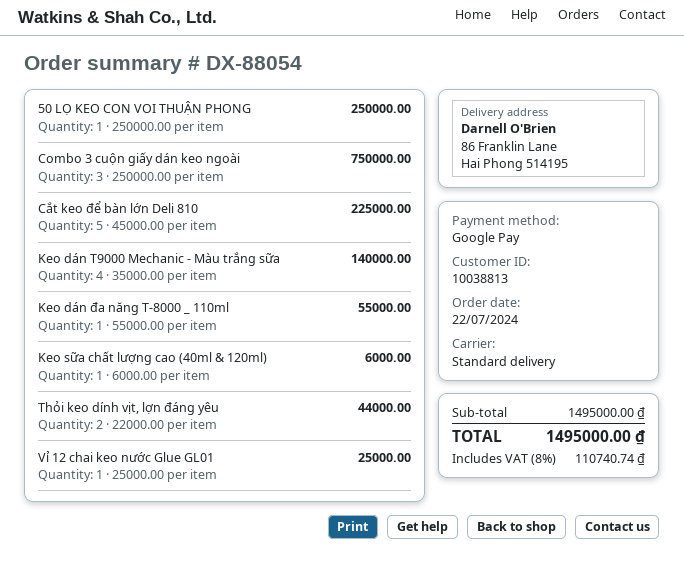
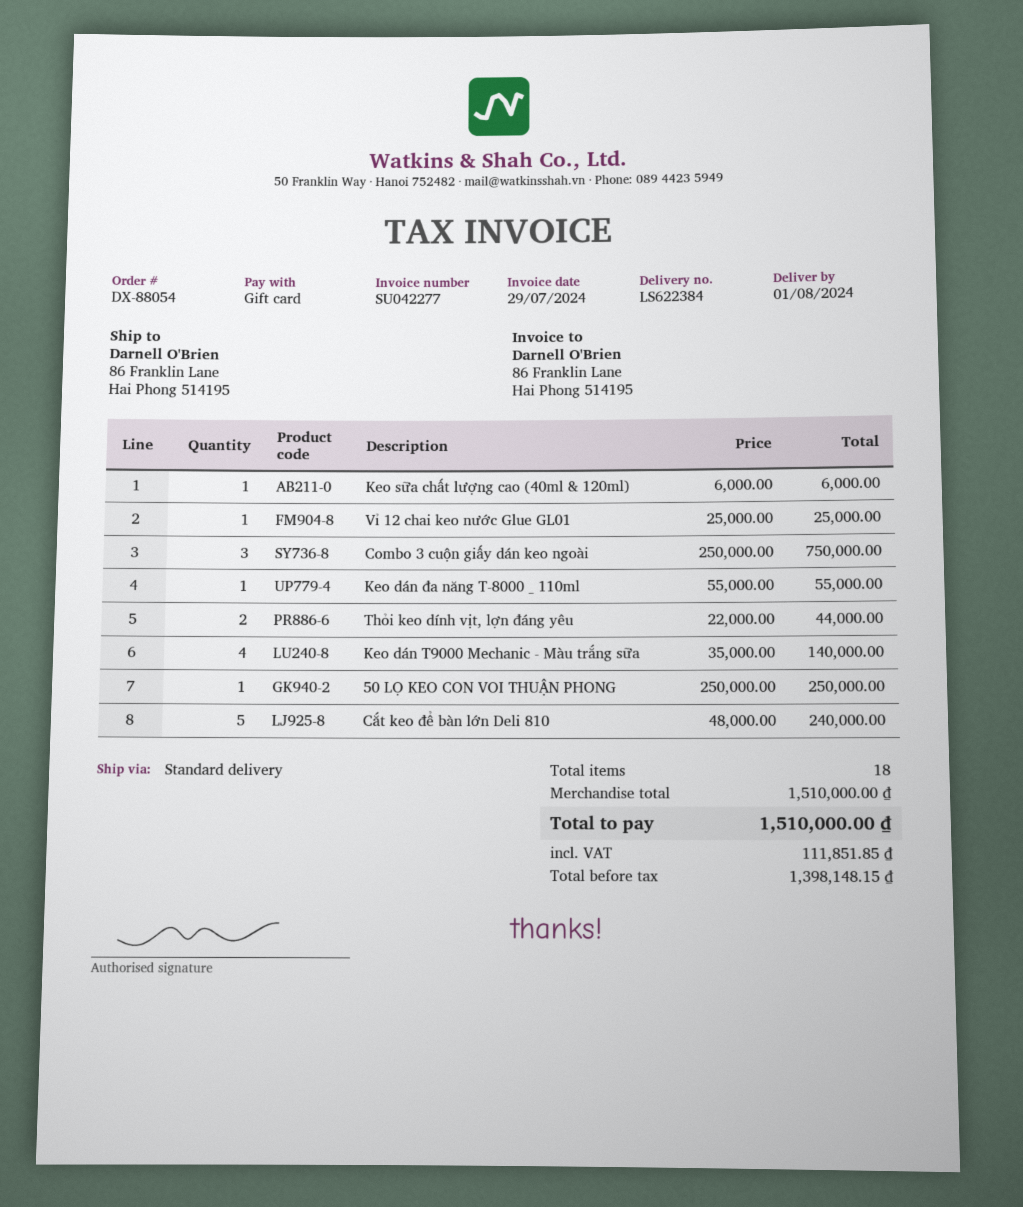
payment method: Google Pay -> gift card
Cắt keo để bàn lớn Deli 810: 5 x 45000.00 = 225000.00 -> 5 x 48000.00 = 240000.00
subtotal: 1495000.00 -> 1510000.00
tax: 110740.74 -> 111851.85
total: 1495000.00 -> 1510000.00

